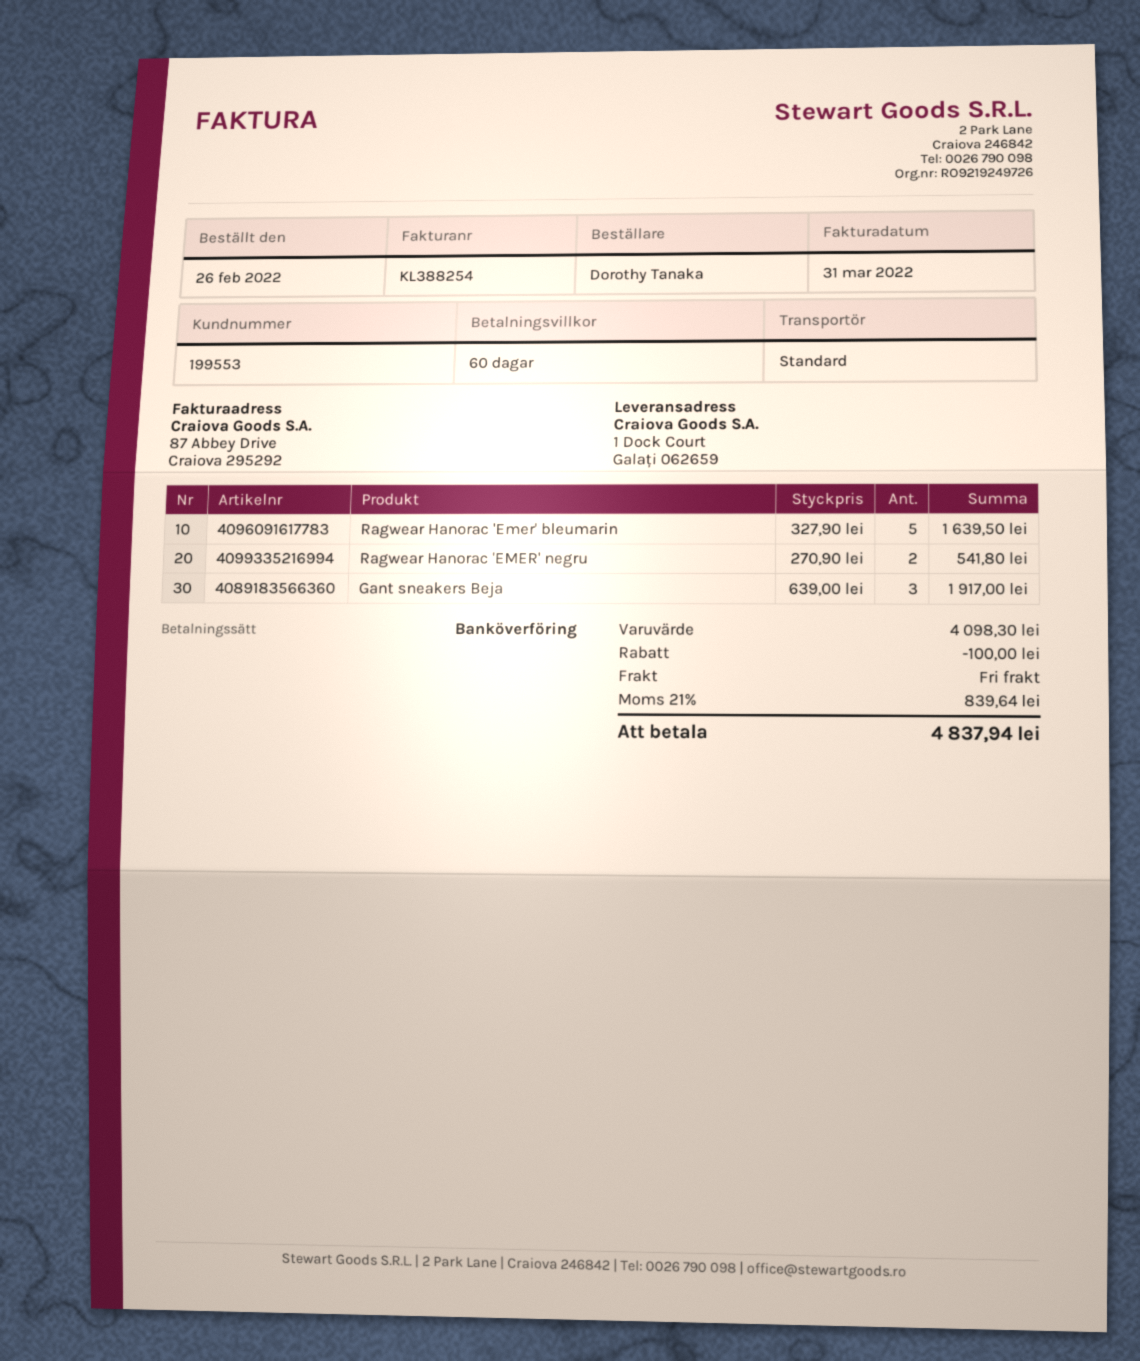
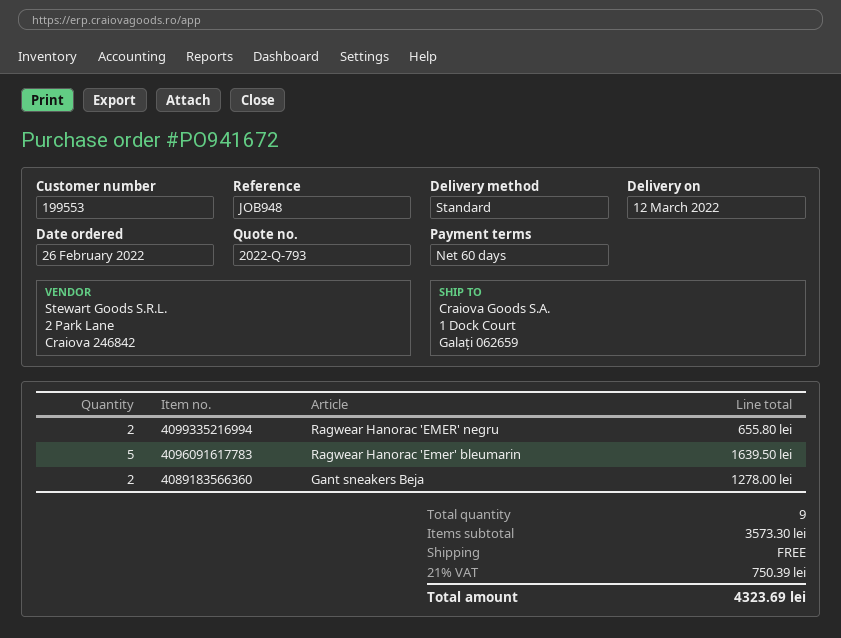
Ragwear Hanorac 'EMER' negru: 2 for 541.80 -> 2 for 655.80
Gant sneakers Beja: 3 for 1917.00 -> 2 for 1278.00
subtotal: 4098.30 -> 3573.30
discount: 100.00 -> none
tax: 21% = 839.64 -> 21% = 750.39
total: 4837.94 -> 4323.69

